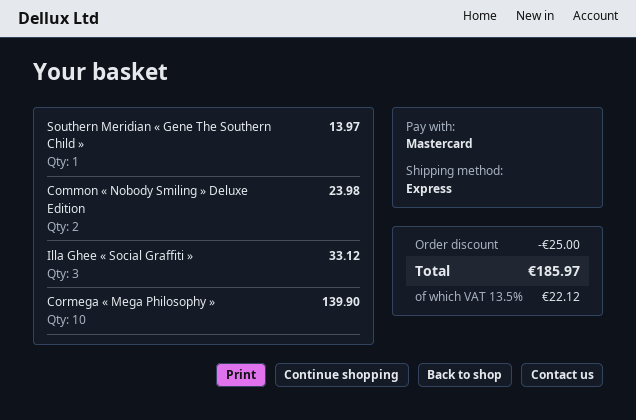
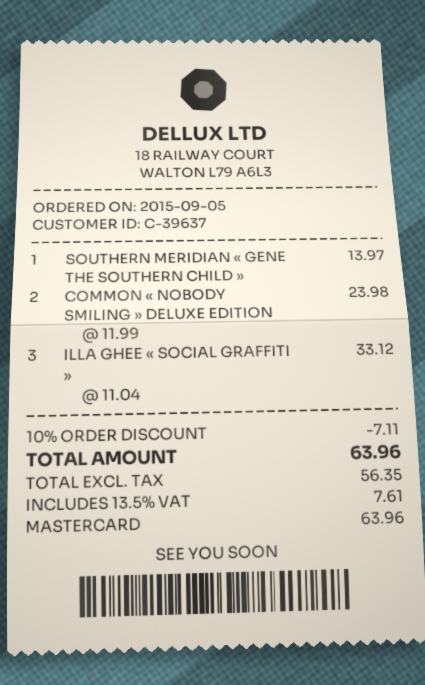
Cormega « Mega Philosophy »: 10 for 139.90 -> none
discount: 25.00 -> 7.11
tax: 13.5% = 22.12 -> 13.5% = 7.61
total: 185.97 -> 63.96

